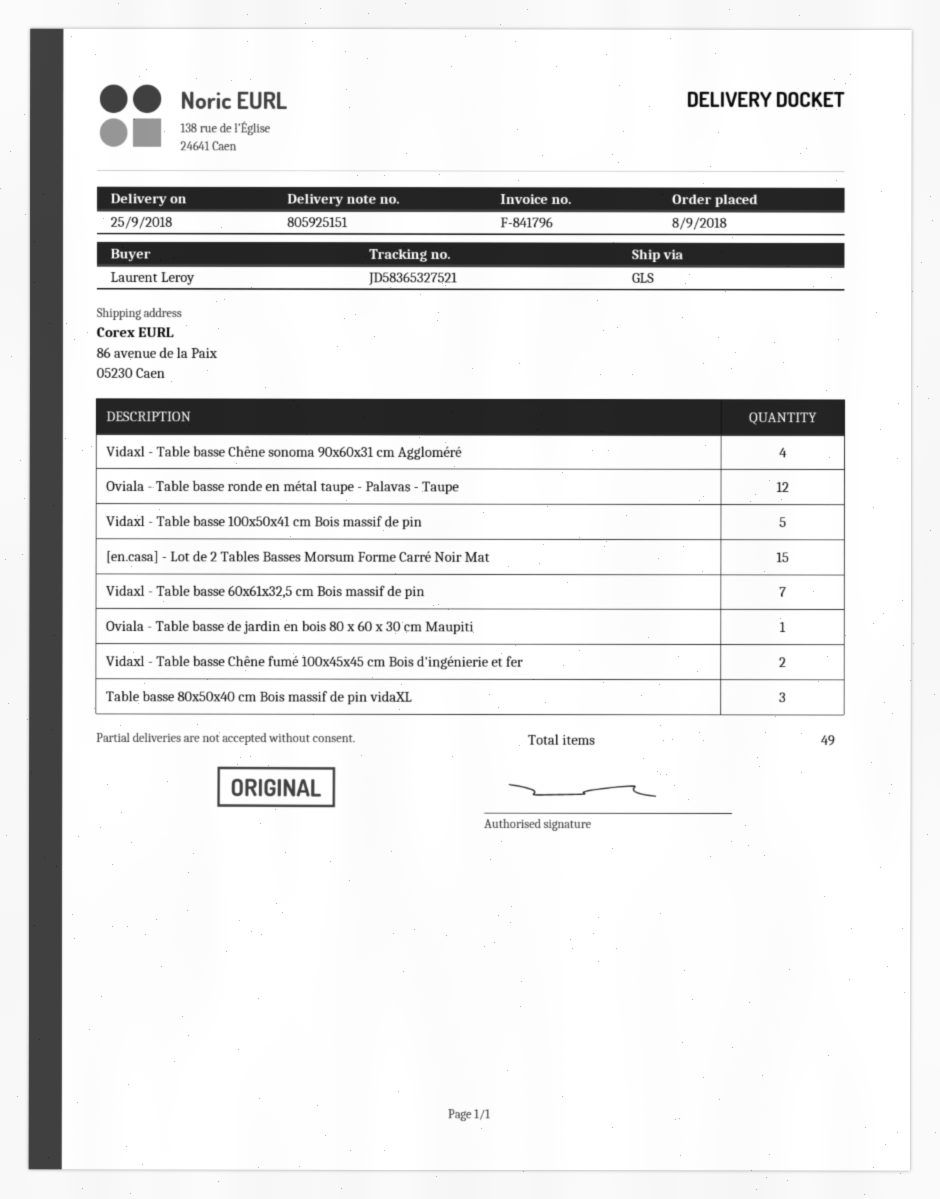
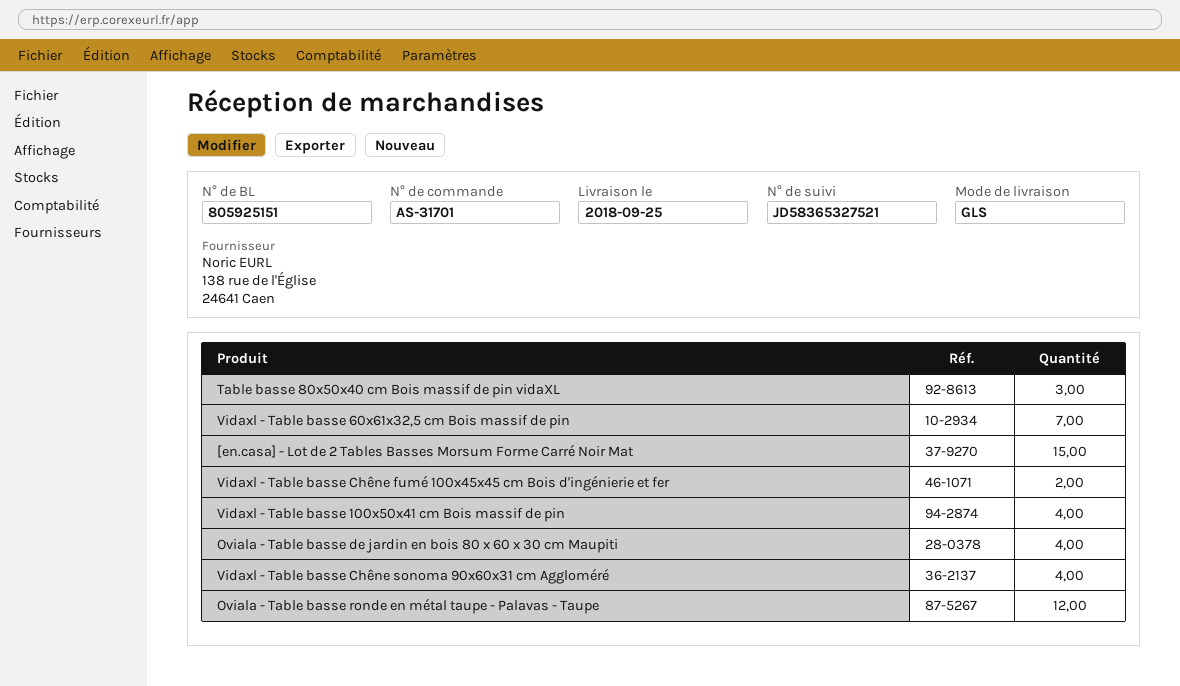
Vidaxl - Table basse 100x50x41 cm Bois massif de pin: 5 -> 4
Oviala - Table basse de jardin en bois 80 x 60 x 30 cm Maupiti: 1 -> 4

